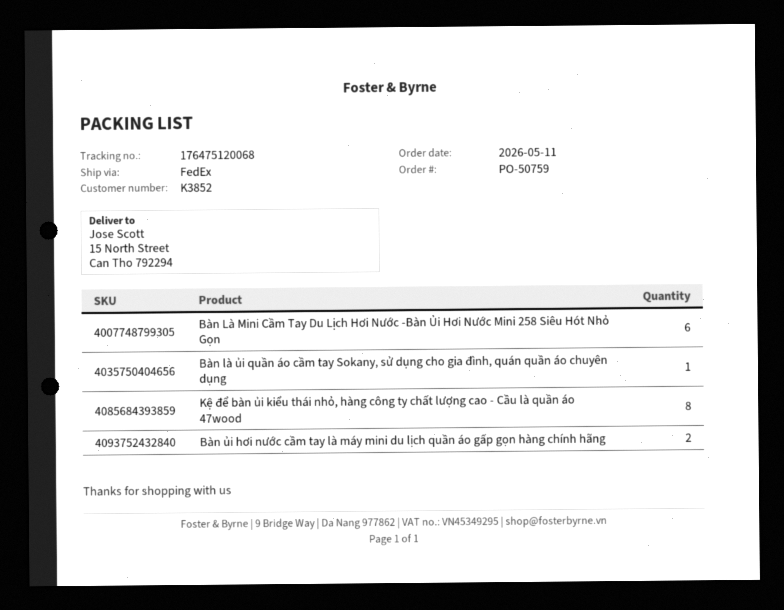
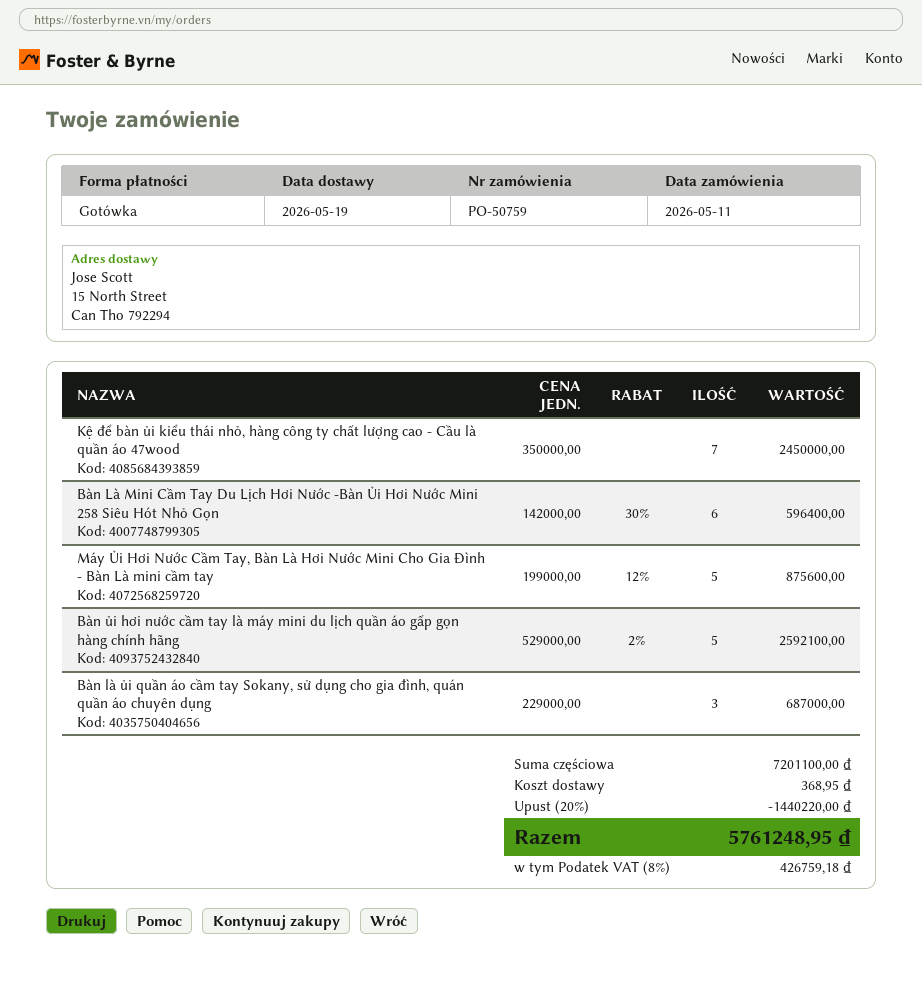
Bàn là ủi quần áo cầm tay Sokany, sử dụng cho gia đình, quán quần áo chuyên dụng: 1 -> 3
Kệ để bàn ủi kiểu thái nhỏ, hàng công ty chất lượng cao - Cầu là quần áo 47wood: 8 -> 7
Bàn ủi hơi nước cầm tay là máy mini du lịch quần áo gấp gọn hàng chính hãng: 2 -> 5
Máy Ủi Hơi Nước Cầm Tay, Bàn Là Hơi Nước Mini Cho Gia Đình - Bàn Là mini cầm tay: none -> 5

